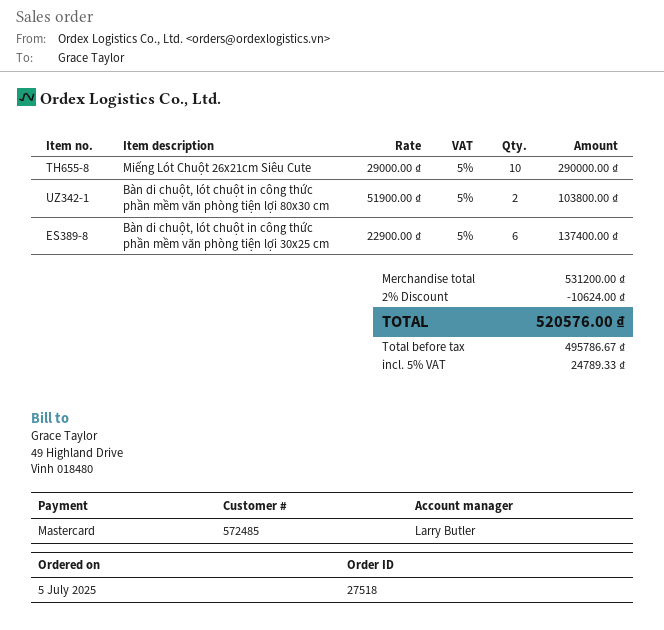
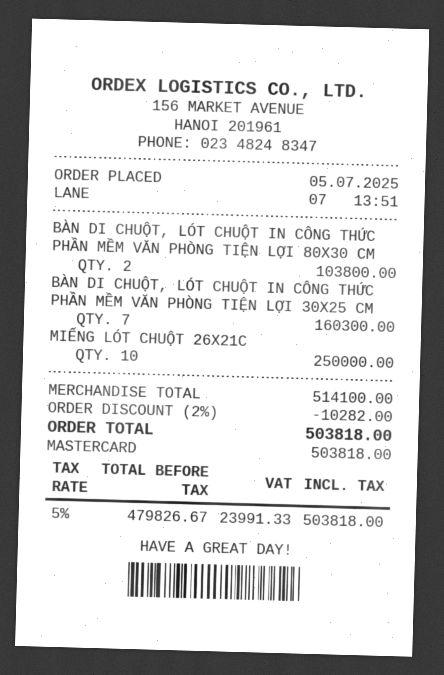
Miếng Lót Chuột 26x21cm Siêu Cute: 10 for 290000.00 -> 10 for 250000.00
Bàn di chuột, lót chuột in công thức phần mềm văn phòng tiện lợi 30x25 cm: 6 for 137400.00 -> 7 for 160300.00
subtotal: 531200.00 -> 514100.00
discount: 2% = 10624.00 -> 2% = 10282.00
net: 495786.67 -> 479826.67
tax: 5% = 24789.33 -> 5% = 23991.33
total: 520576.00 -> 503818.00

